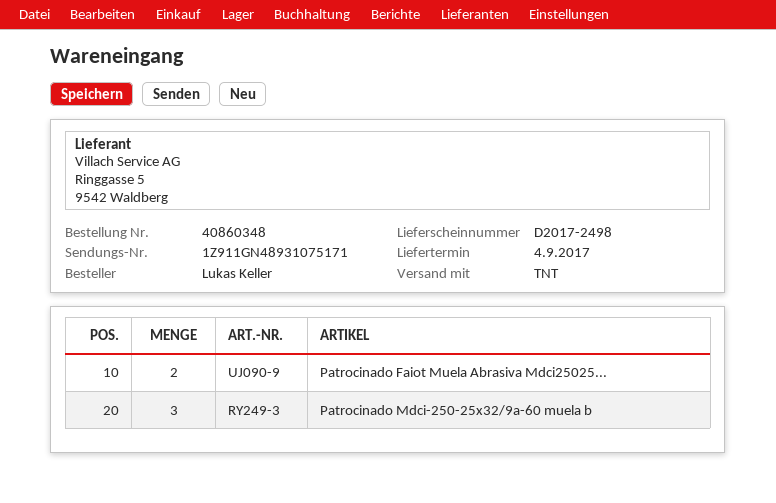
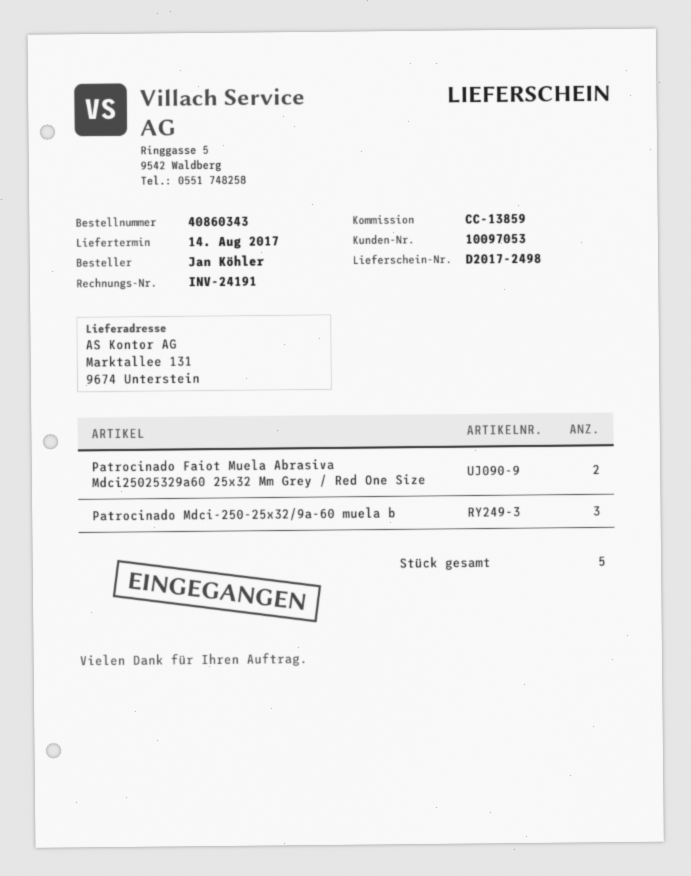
order number: 40860348 -> 40860343
delivery date: 2017-09-04 -> 2017-08-14
ordered by: Lukas Keller -> Jan Köhler

